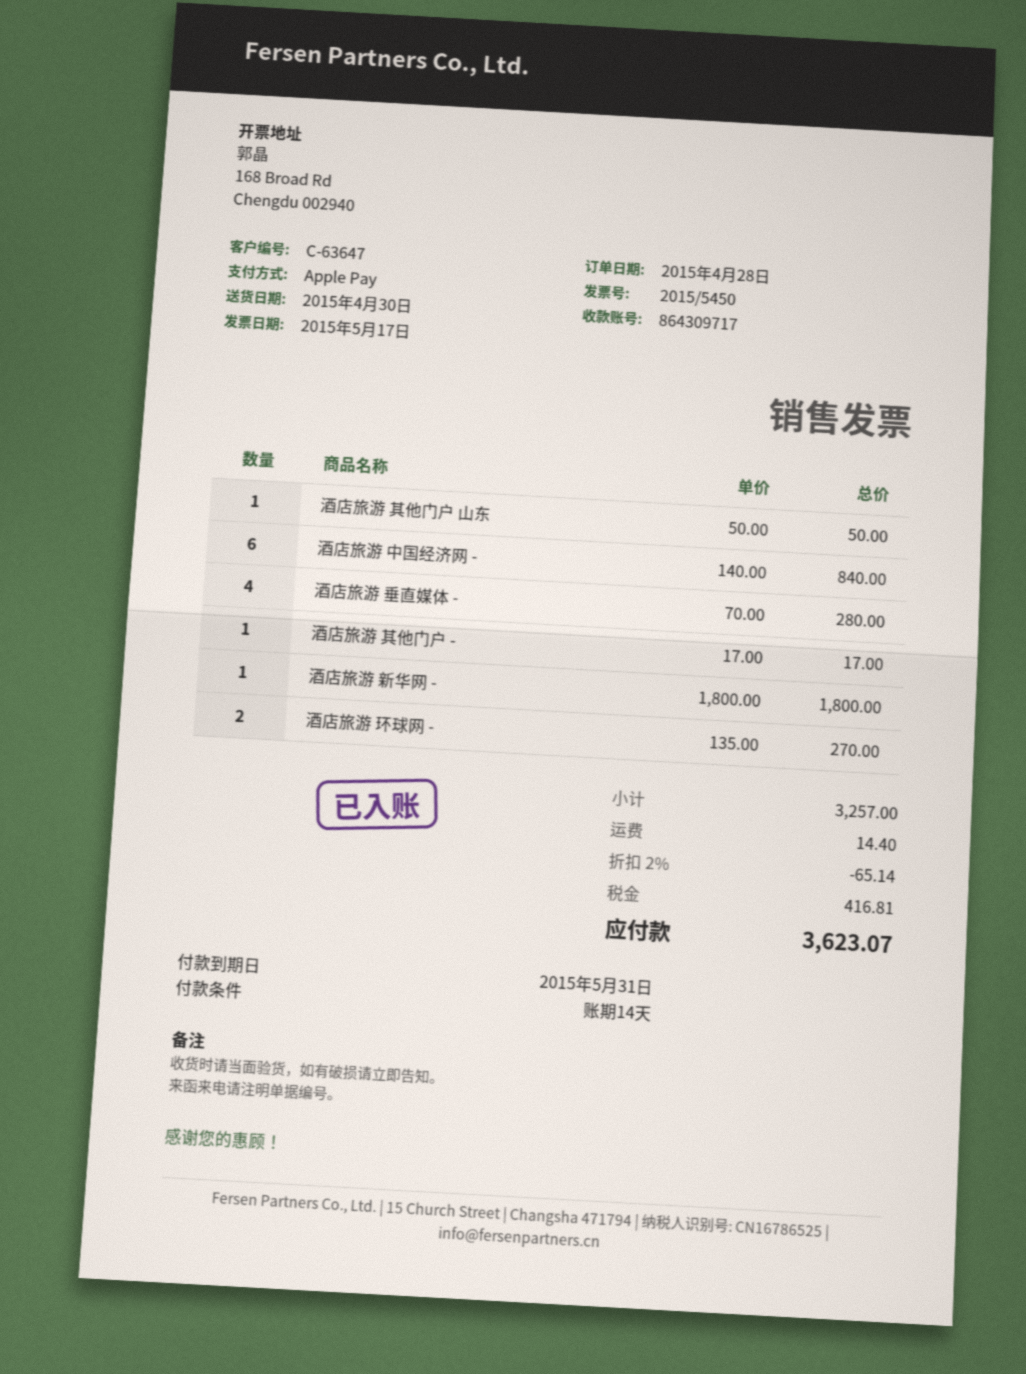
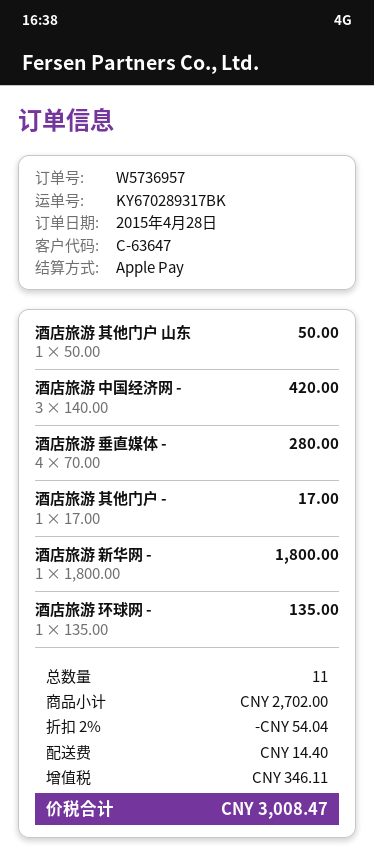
酒店旅游 中国经济网 -: 6 x 140.00 = 840.00 -> 3 x 140.00 = 420.00
酒店旅游 环球网 -: 2 x 135.00 = 270.00 -> 1 x 135.00 = 135.00
subtotal: 3257.00 -> 2702.00
discount: 2% = 65.14 -> 2% = 54.04
tax: 416.81 -> 346.11
total: 3623.07 -> 3008.47

